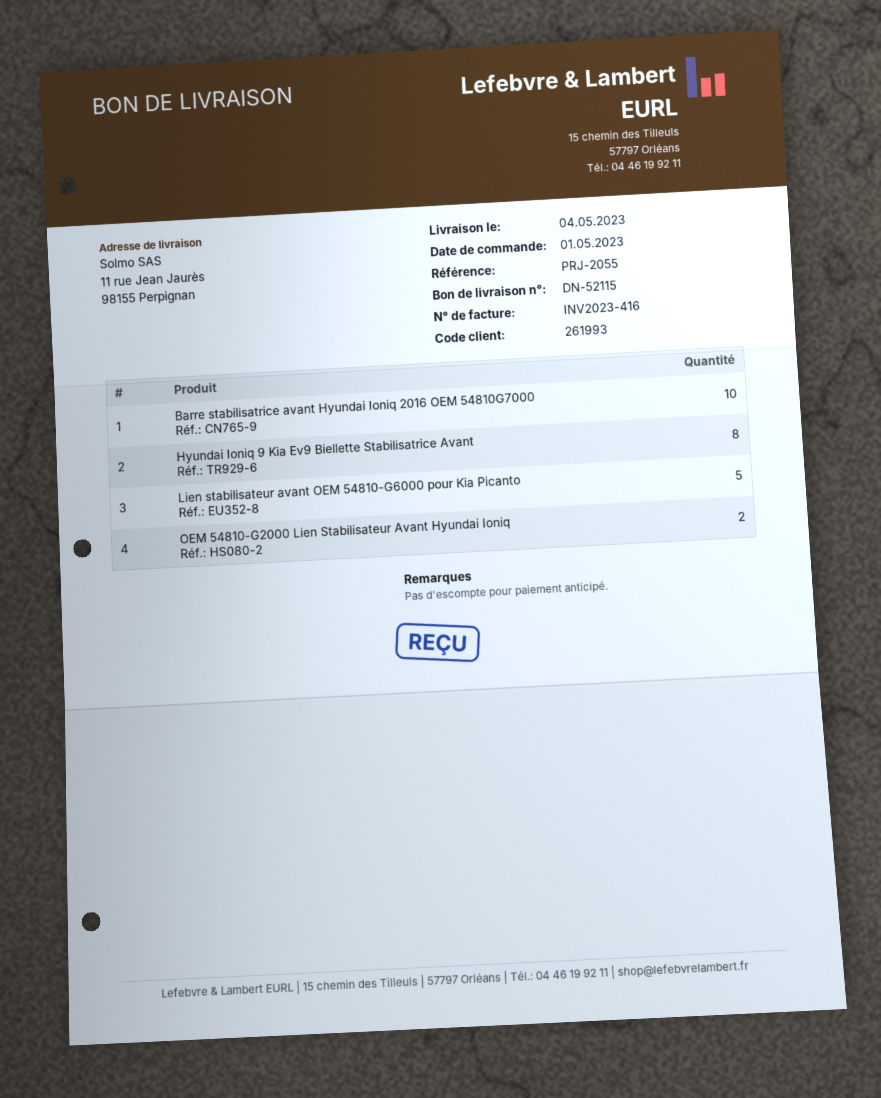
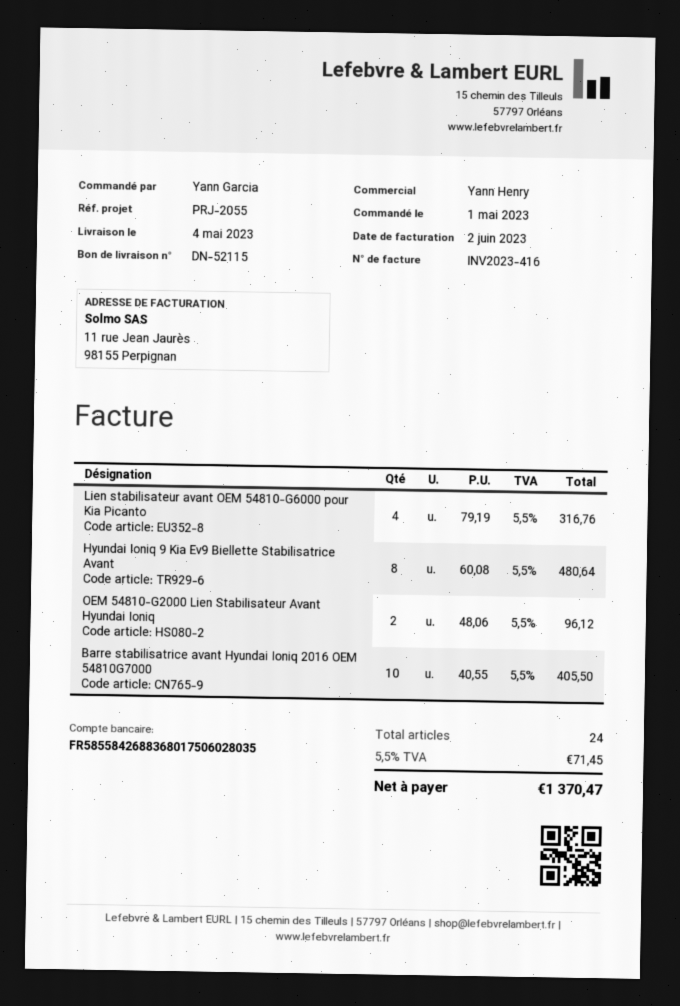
Lien stabilisateur avant OEM 54810-G6000 pour Kia Picanto: 5 -> 4

